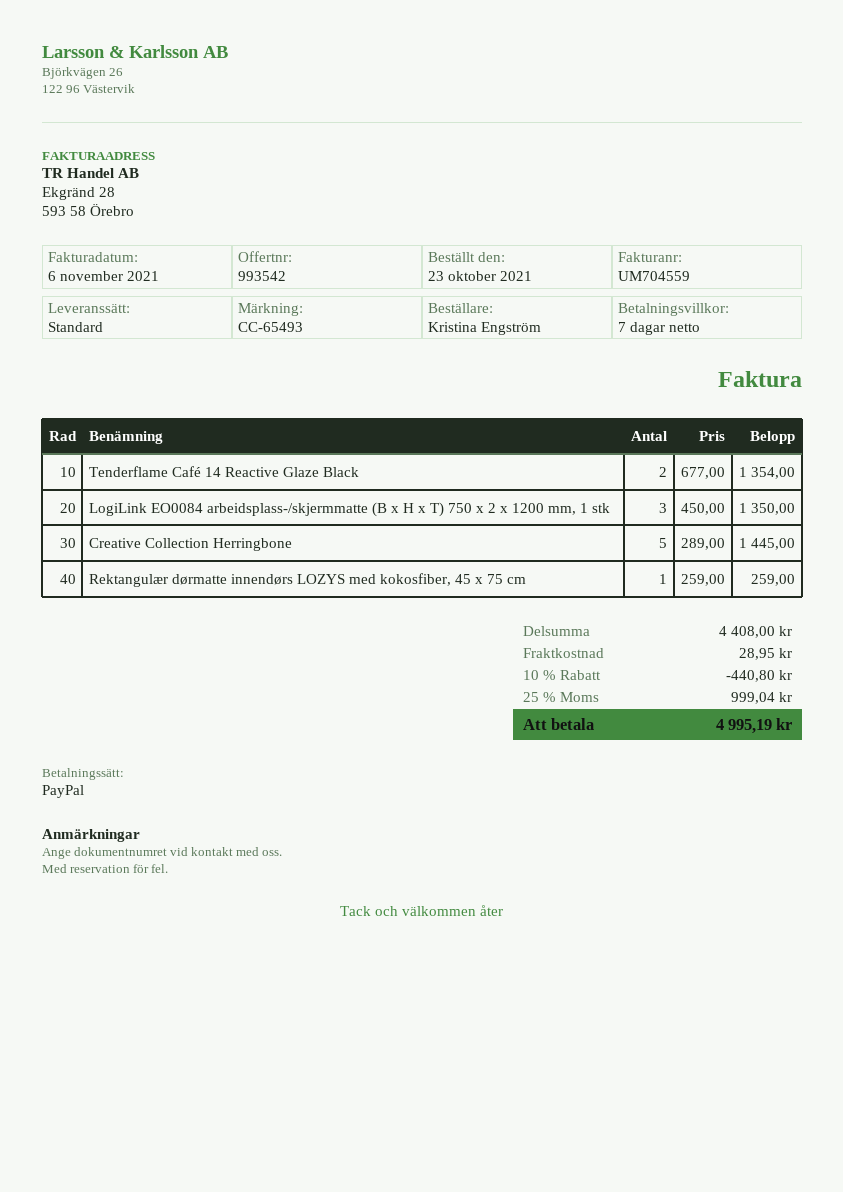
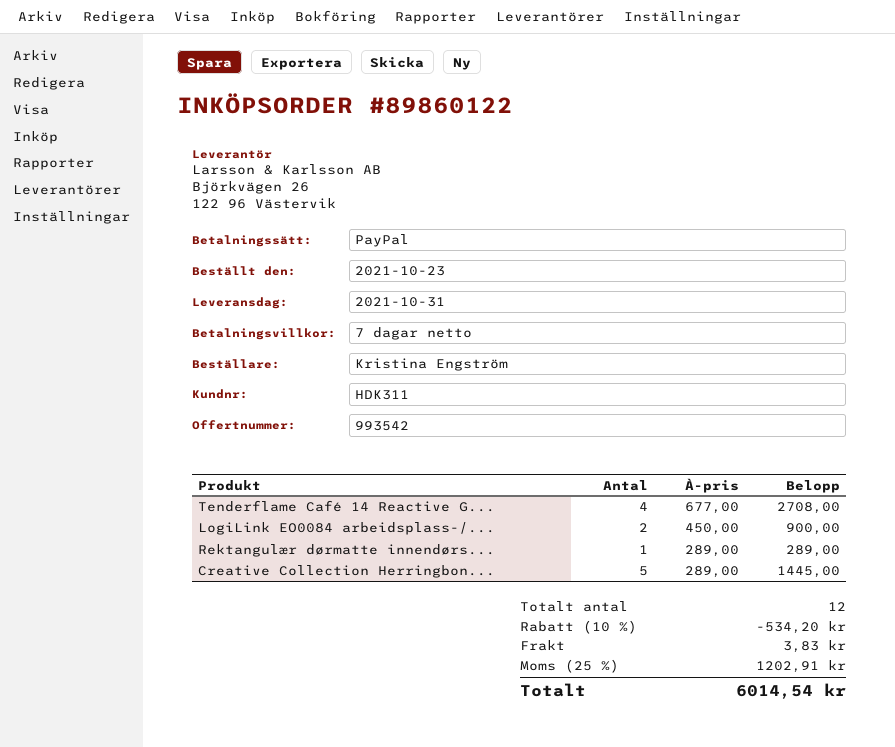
Tenderflame Café 14 Reactive Glaze Black: 2 x 677.00 = 1354.00 -> 4 x 677.00 = 2708.00
LogiLink EO0084 arbeidsplass-/skjermmatte (B x H x T) 750 x 2 x 1200 mm, 1 stk: 3 x 450.00 = 1350.00 -> 2 x 450.00 = 900.00
Rektangulær dørmatte innendørs LOZYS med kokosfiber, 45 x 75 cm: 1 x 259.00 = 259.00 -> 1 x 289.00 = 289.00
discount: 10% = 440.80 -> 10% = 534.20
shipping: 28.95 -> 3.83
tax: 25% = 999.04 -> 25% = 1202.91
total: 4995.19 -> 6014.54

